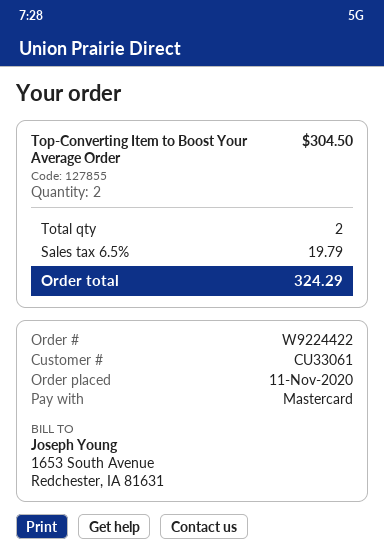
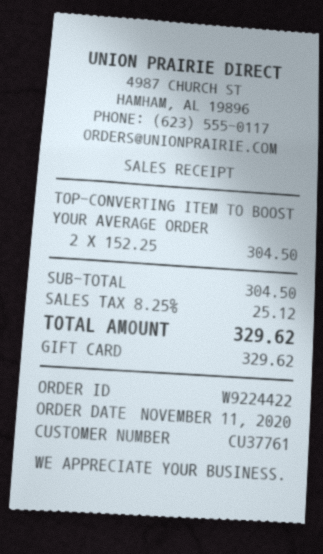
customer number: CU33061 -> CU37761
payment method: Mastercard -> gift card
tax: 6.5% = 19.79 -> 8.25% = 25.12
total: 324.29 -> 329.62

